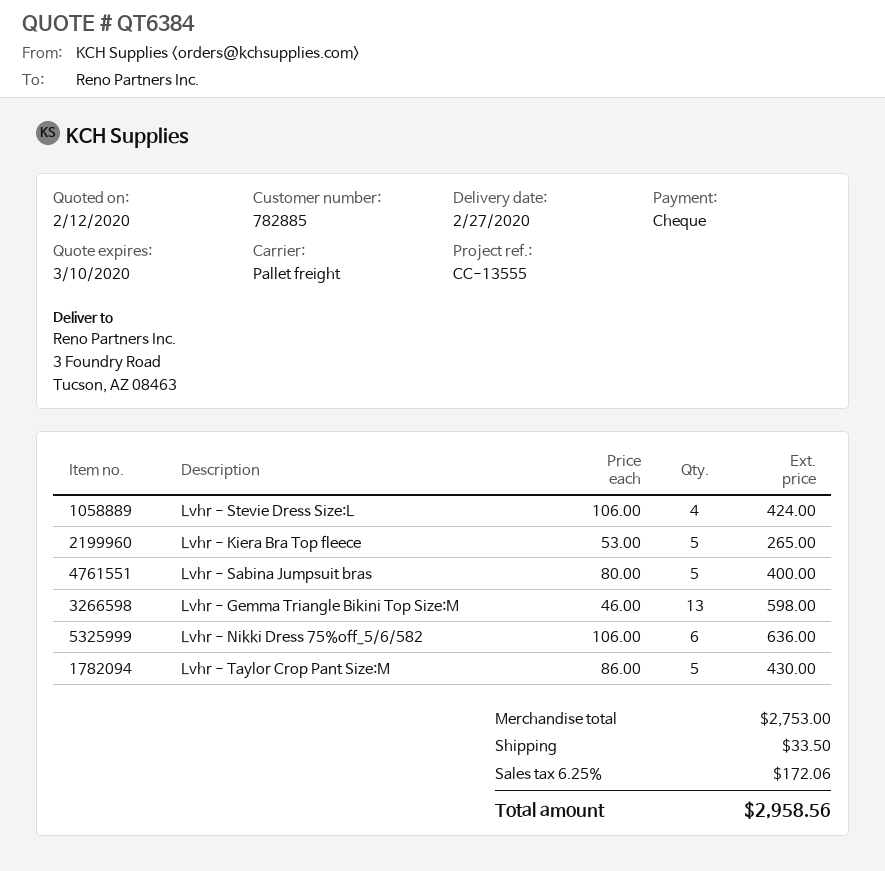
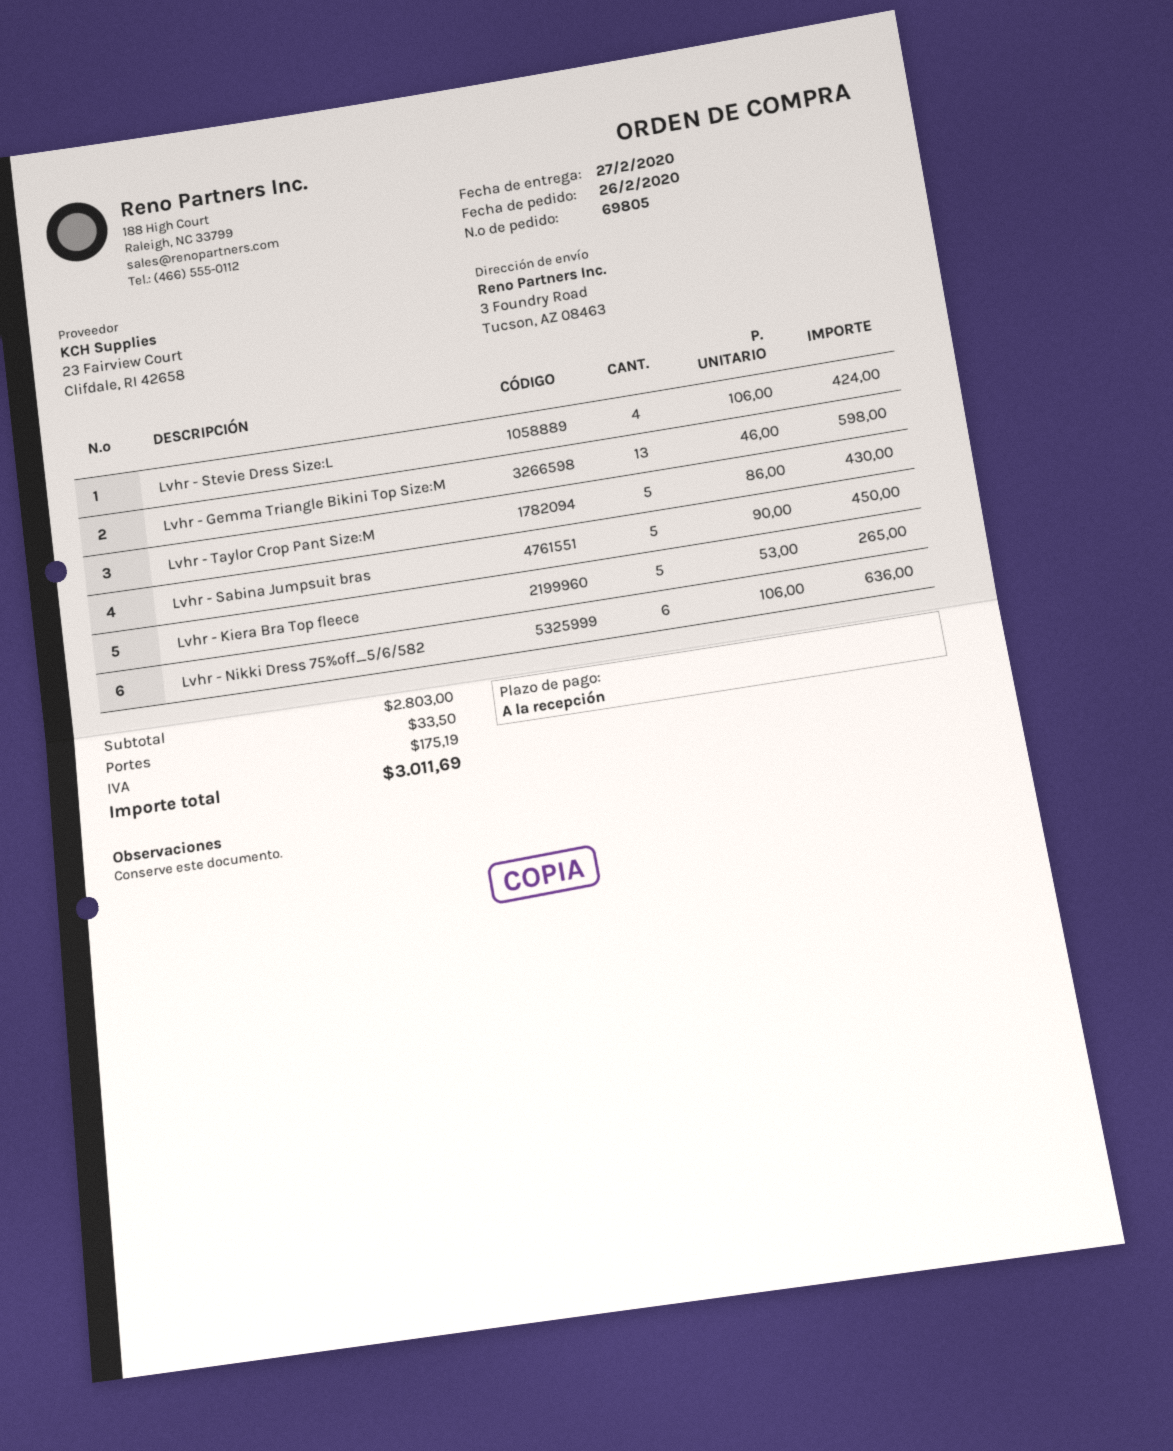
Lvhr - Sabina Jumpsuit bras: 5 x 80.00 = 400.00 -> 5 x 90.00 = 450.00
subtotal: 2753.00 -> 2803.00
tax: 172.06 -> 175.19
total: 2958.56 -> 3011.69

